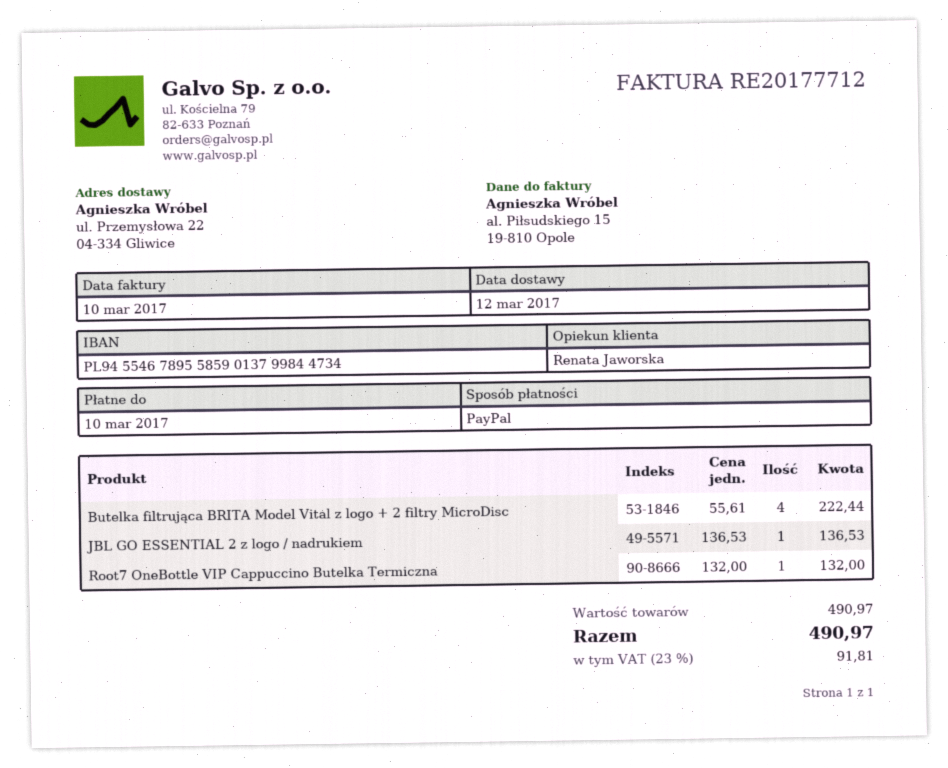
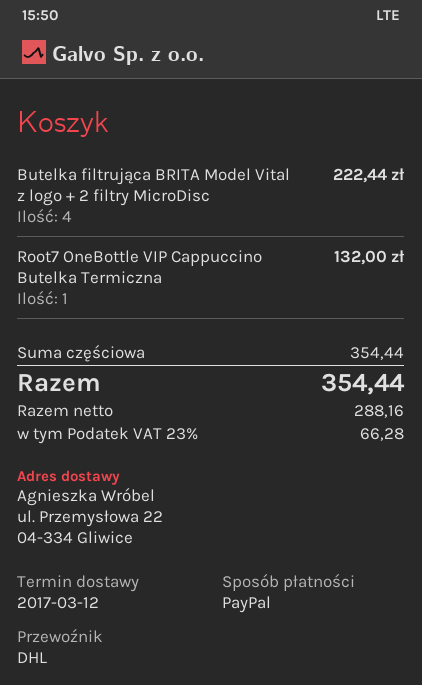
JBL GO ESSENTIAL 2 z logo / nadrukiem: 1 for 136.53 -> none
subtotal: 490.97 -> 354.44
tax: 23% = 91.81 -> 23% = 66.28
total: 490.97 -> 354.44

